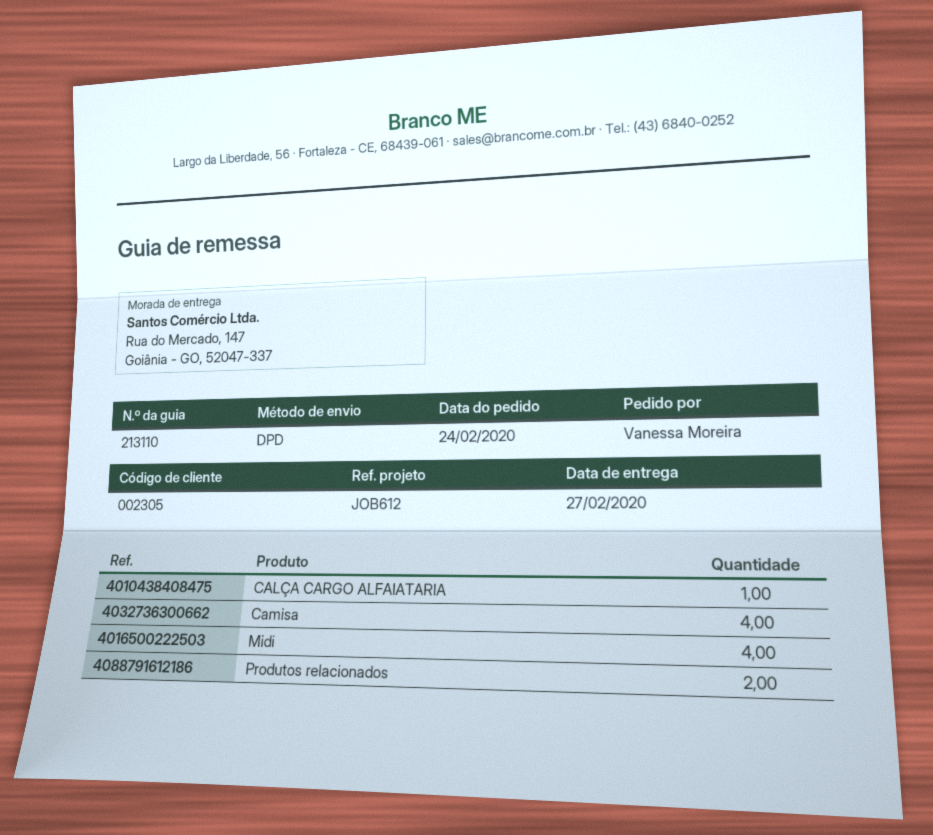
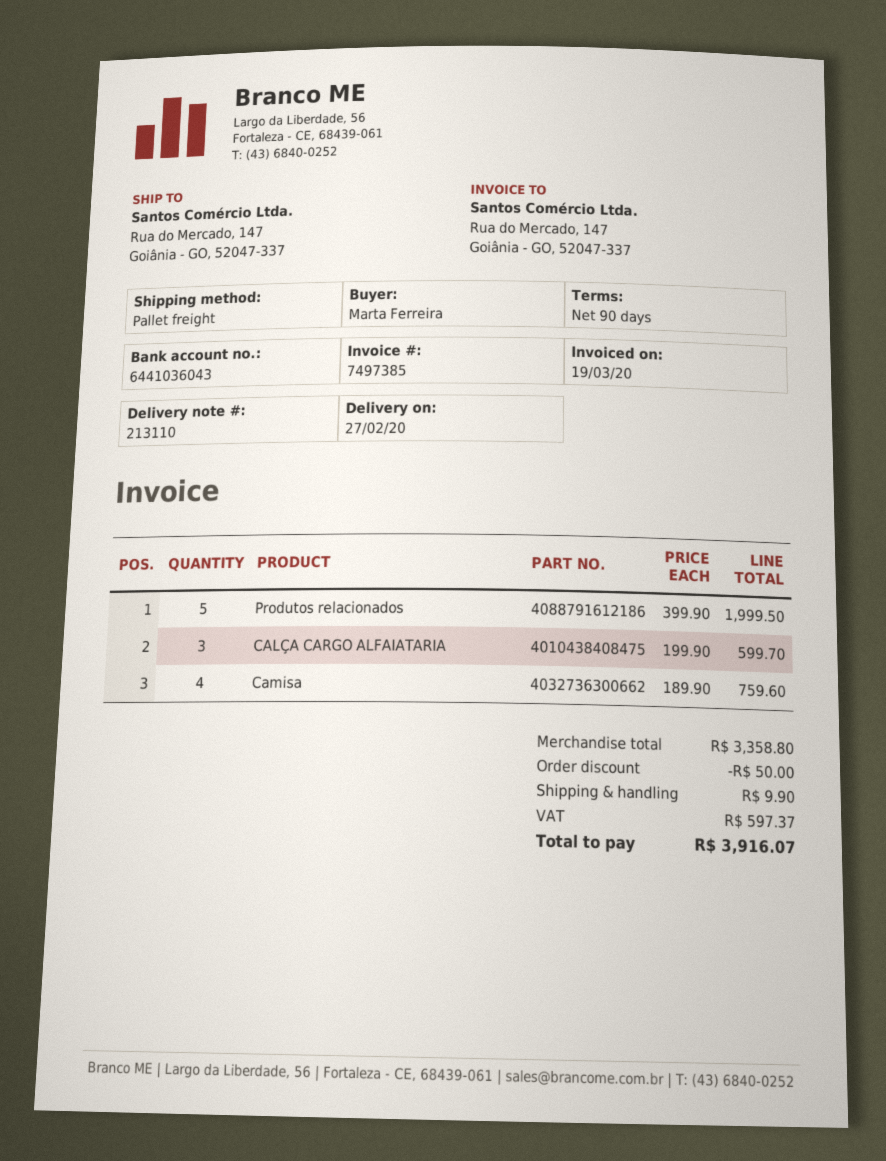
ordered by: Vanessa Moreira -> Marta Ferreira
shipping method: DPD -> pallet freight
CALÇA CARGO ALFAIATARIA: 1 -> 3
Midi: 4 -> none
Produtos relacionados: 2 -> 5

